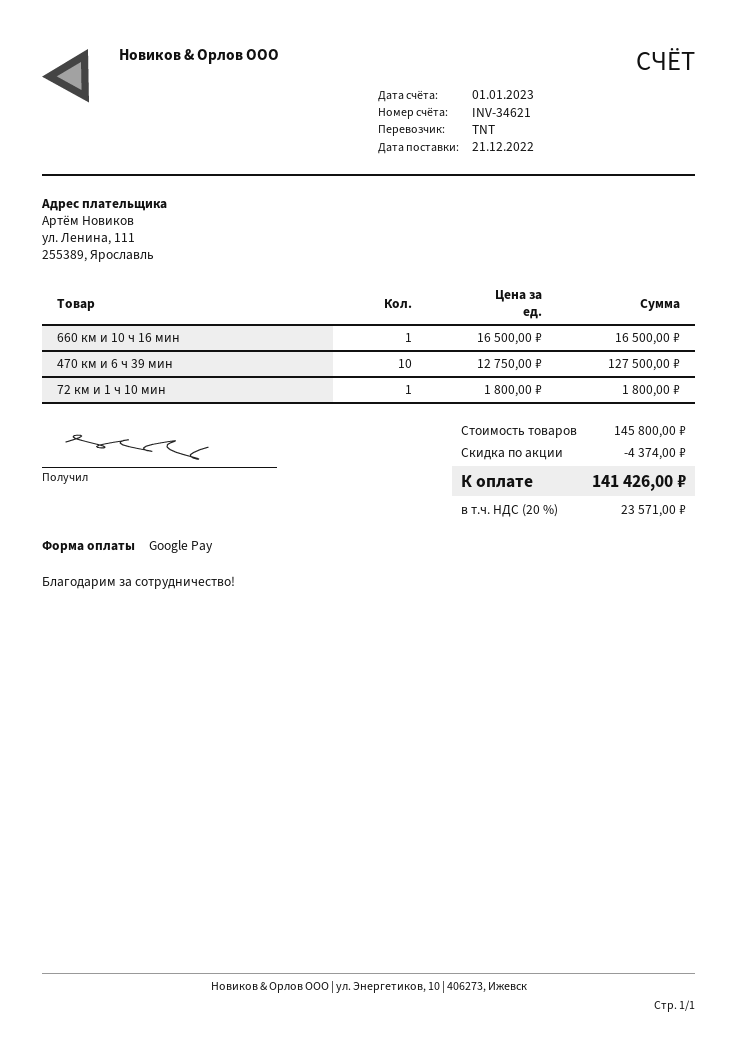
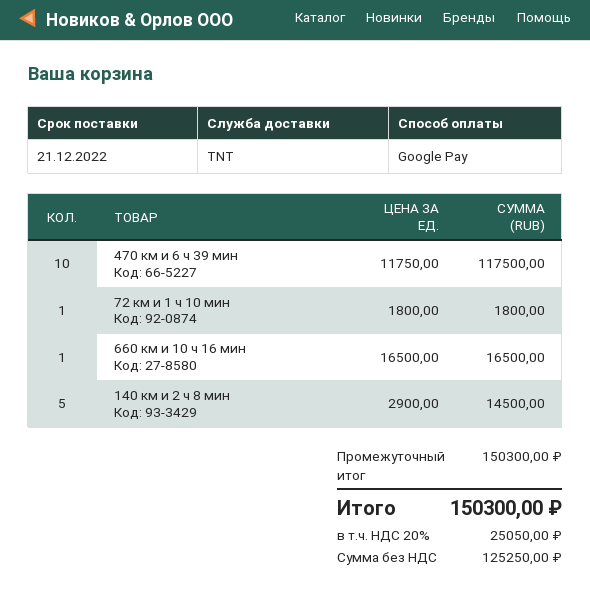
470 км и 6 ч 39 мин: 10 x 12750.00 = 127500.00 -> 10 x 11750.00 = 117500.00
140 км и 2 ч 8 мин: none -> 5 x 2900.00 = 14500.00
subtotal: 145800.00 -> 150300.00
discount: 4374.00 -> none
tax: 20% = 23571.00 -> 20% = 25050.00
total: 141426.00 -> 150300.00

